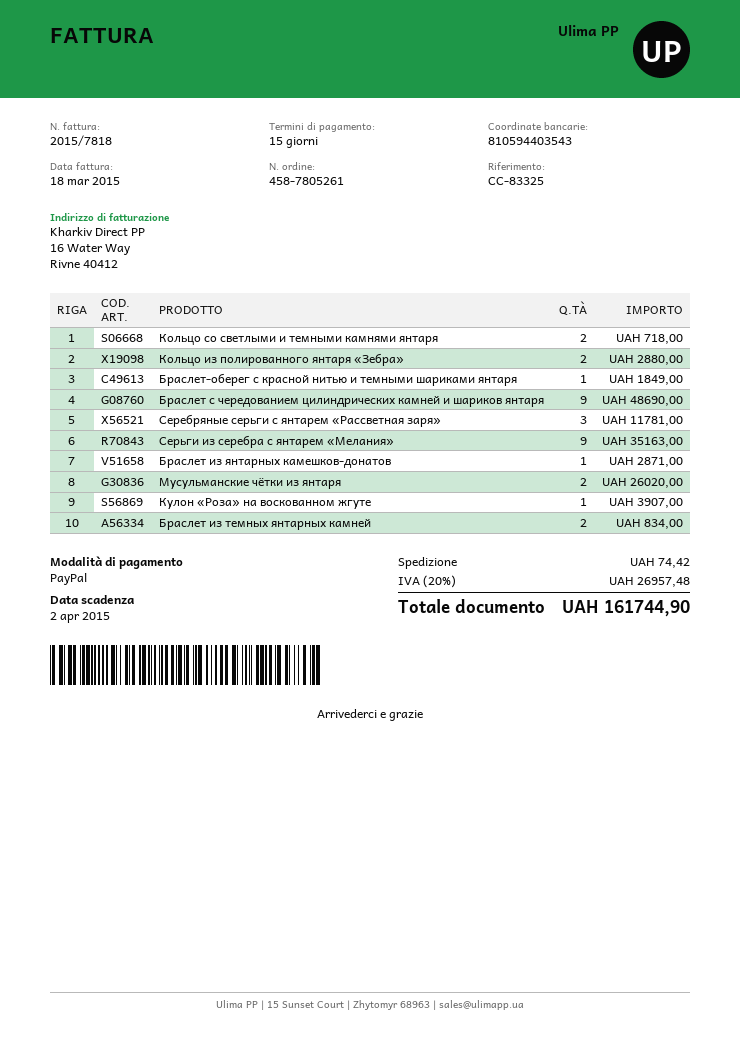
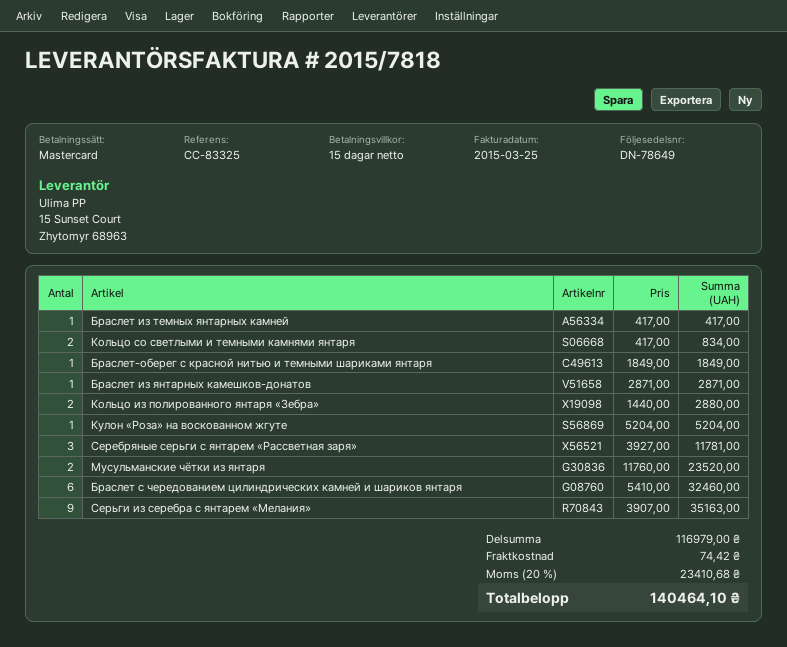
invoice date: 2015-03-18 -> 2015-03-25
payment method: PayPal -> Mastercard
Кольцо со светлыми и темными камнями янтаря: 2 for 718.00 -> 2 for 834.00
Браслет с чередованием цилиндрических камней и шариков янтаря: 9 for 48690.00 -> 6 for 32460.00
Мусульманские чётки из янтаря: 2 for 26020.00 -> 2 for 23520.00
Кулон «Роза» на воскованном жгуте: 1 for 3907.00 -> 1 for 5204.00
Браслет из темных янтарных камней: 2 for 834.00 -> 1 for 417.00
tax: 20% = 26957.48 -> 20% = 23410.68
total: 161744.90 -> 140464.10

